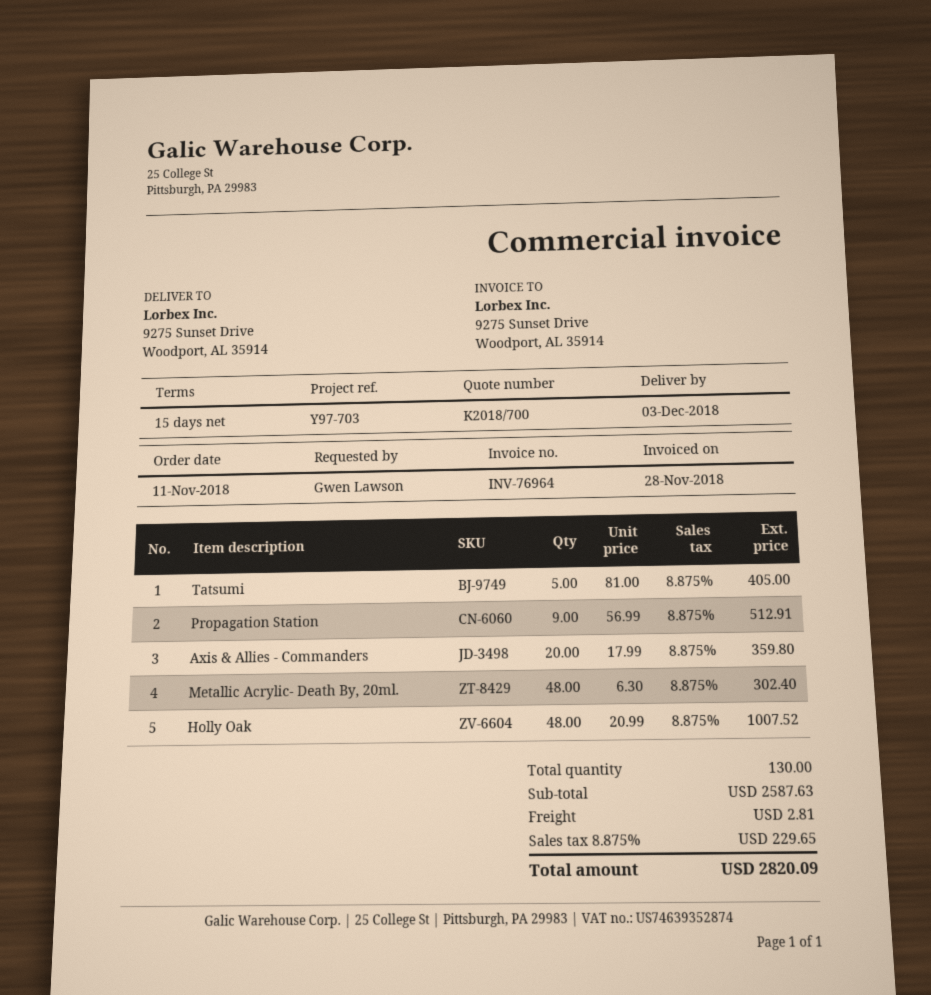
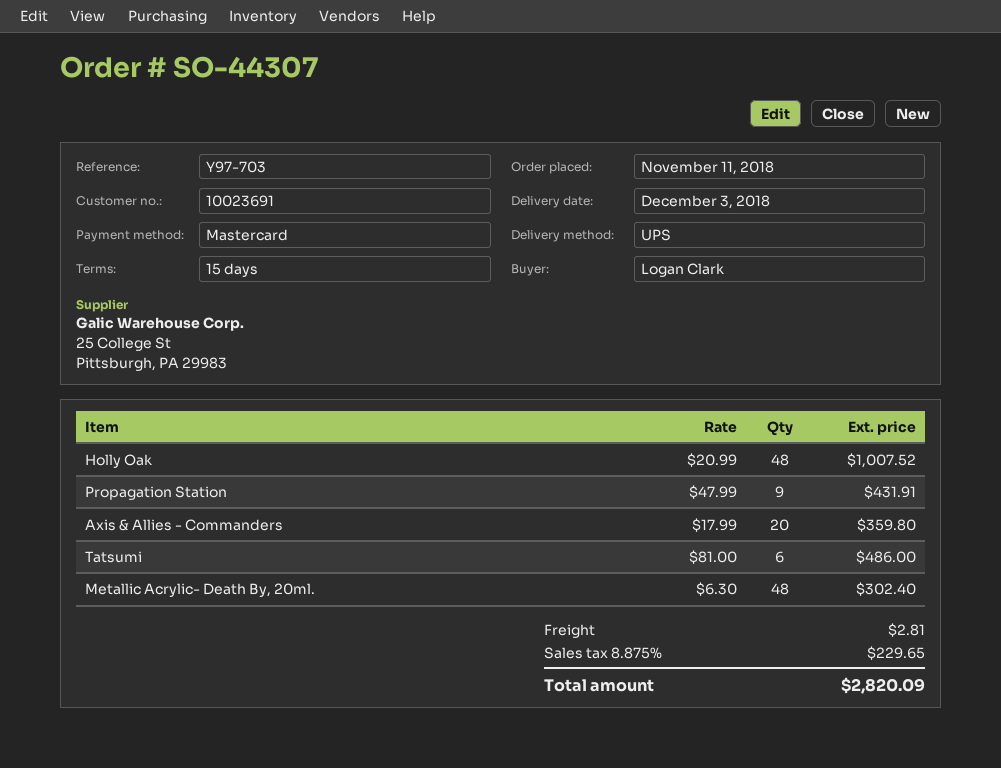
ordered by: Gwen Lawson -> Logan Clark
Tatsumi: 5 x 81.00 = 405.00 -> 6 x 81.00 = 486.00
Propagation Station: 9 x 56.99 = 512.91 -> 9 x 47.99 = 431.91

